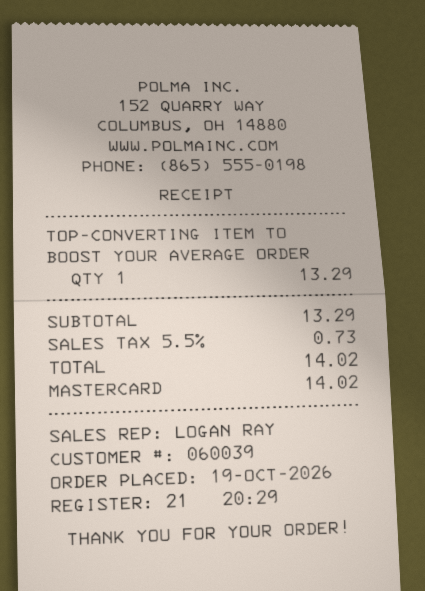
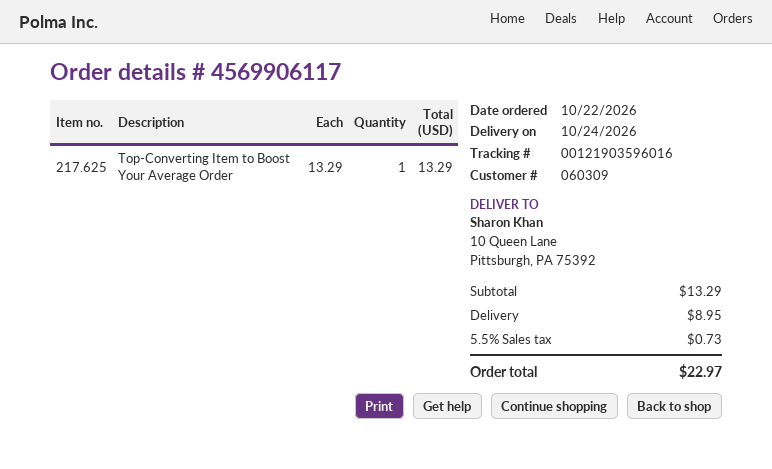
order date: 2026-10-19 -> 2026-10-22
customer number: 060039 -> 060309
shipping: none -> 8.95
total: 14.02 -> 22.97

